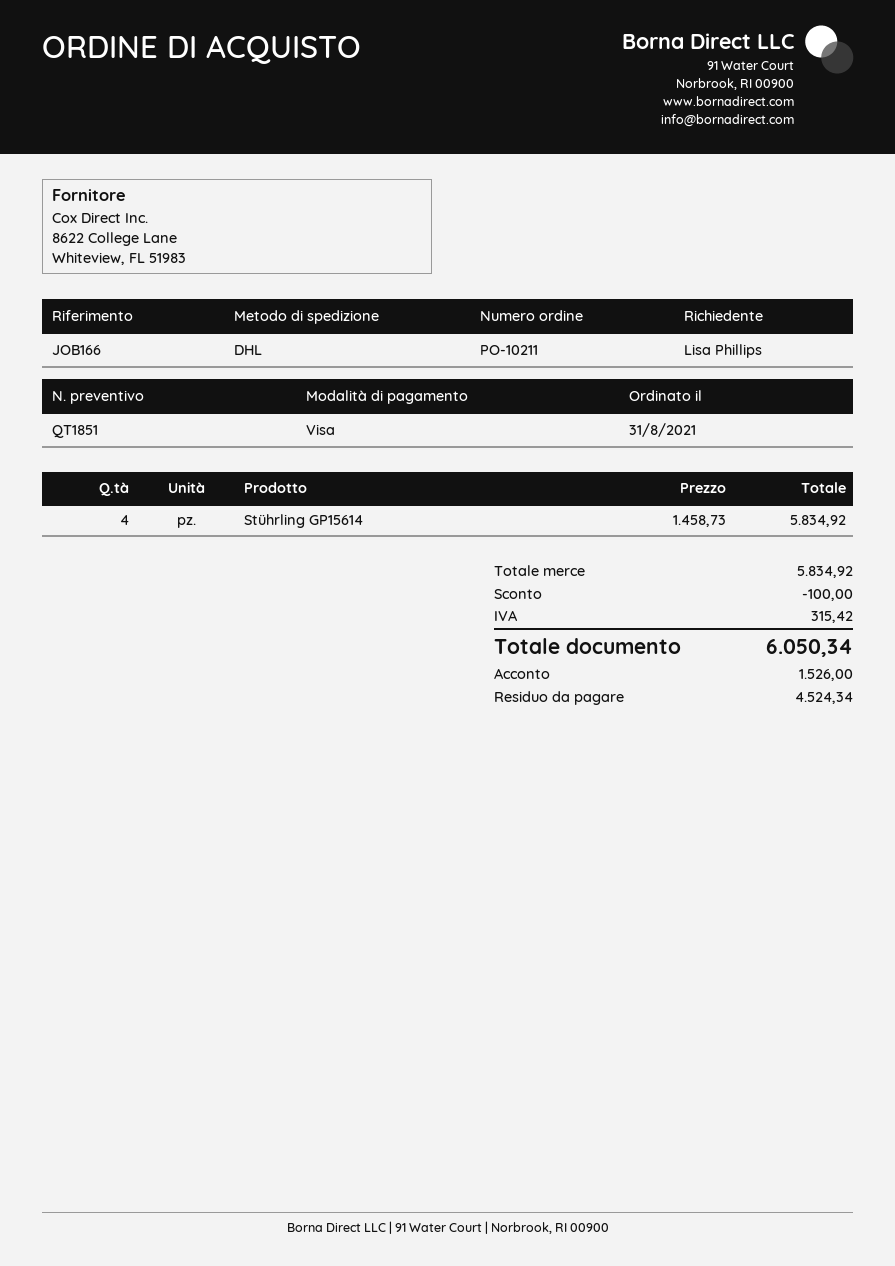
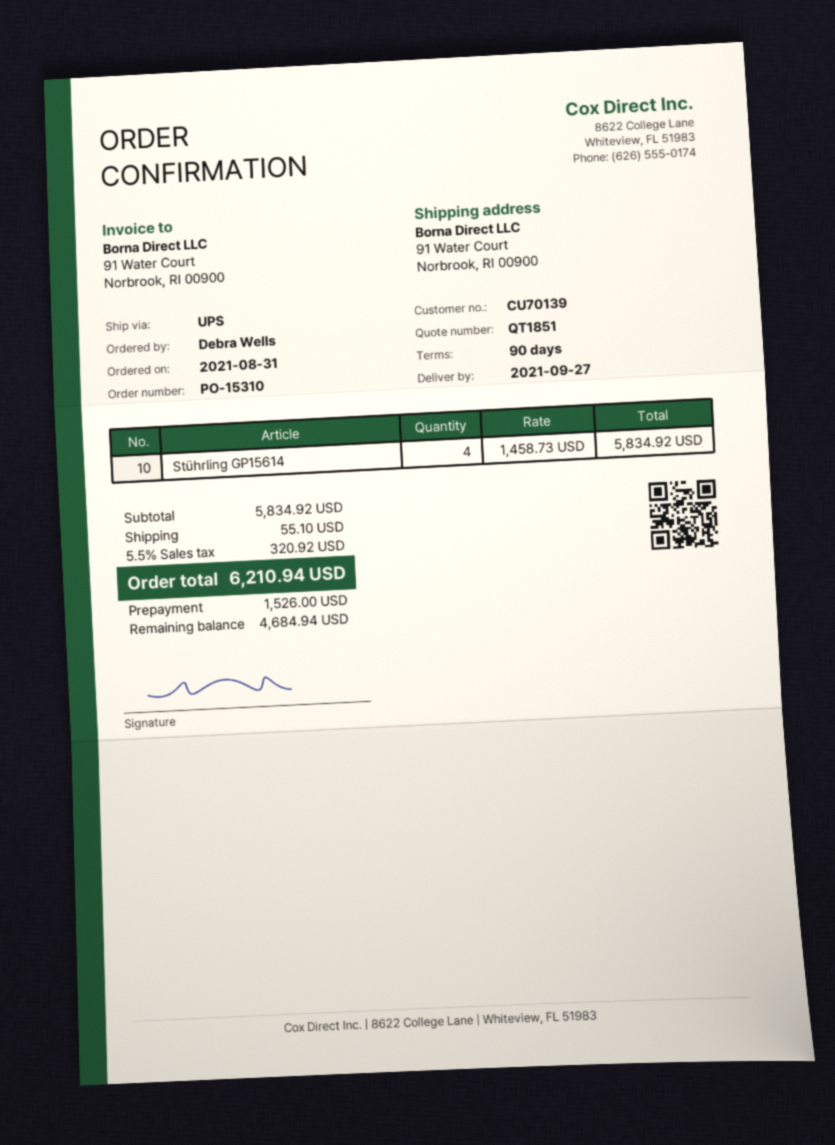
order number: PO-10211 -> PO-15310
ordered by: Lisa Phillips -> Debra Wells
shipping method: DHL -> UPS
discount: 100.00 -> none
shipping: none -> 55.10
tax: 315.42 -> 320.92
total: 6050.34 -> 6210.94
balance: 4524.34 -> 4684.94

